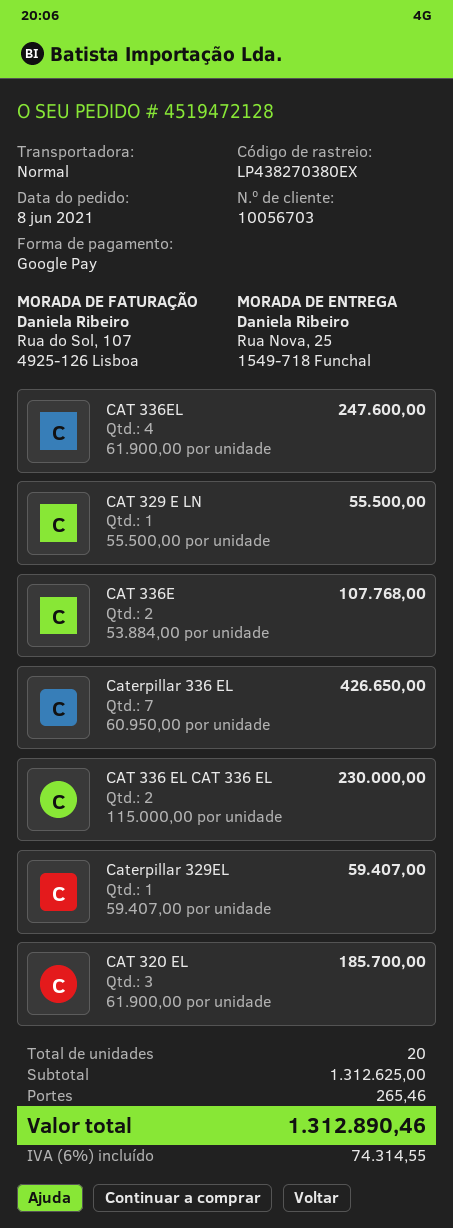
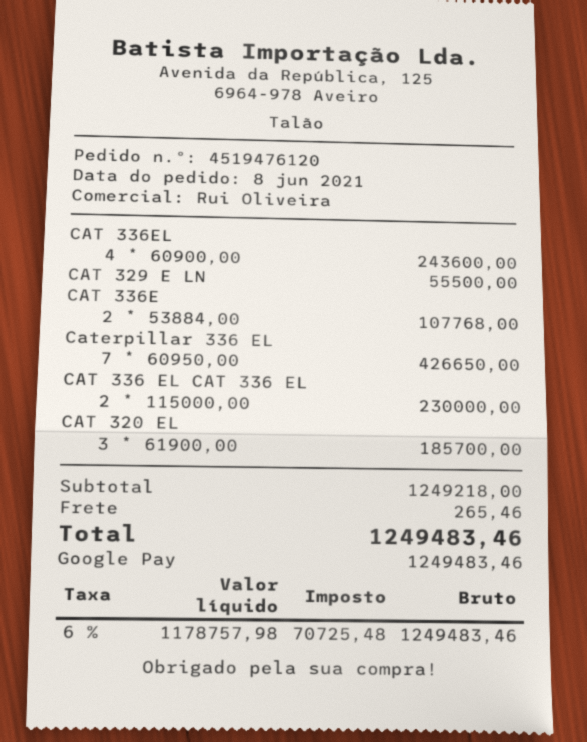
order number: 4519472128 -> 4519476120
CAT 336EL: 4 x 61900.00 = 247600.00 -> 4 x 60900.00 = 243600.00
Caterpillar 329EL: 1 x 59407.00 = 59407.00 -> none
subtotal: 1312625.00 -> 1249218.00
tax: 6% = 74314.55 -> 6% = 70725.48
total: 1312890.46 -> 1249483.46

